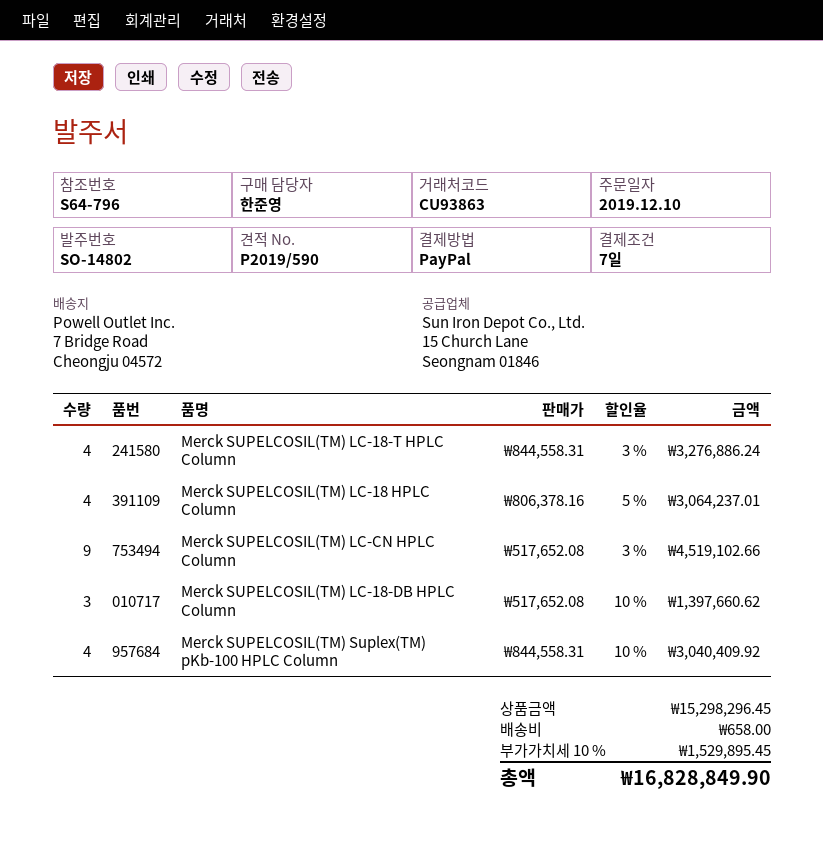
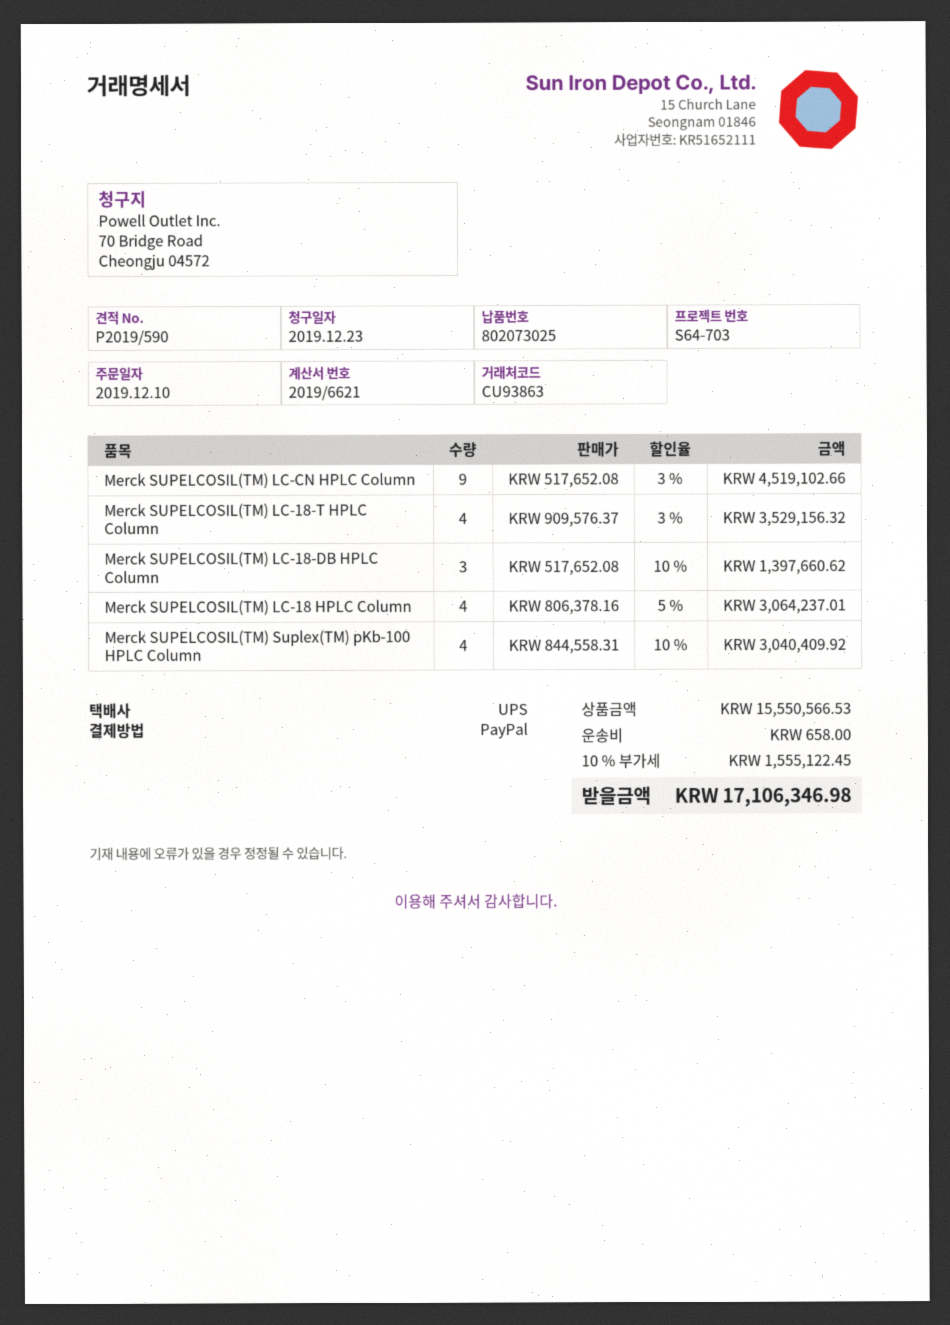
reference: S64-796 -> S64-703
Merck SUPELCOSIL(TM) LC-18-T HPLC Column: 4 x 844558.31 - 3% = 3276886.24 -> 4 x 909576.37 - 3% = 3529156.32
subtotal: 15298296.45 -> 15550566.53
tax: 10% = 1529895.45 -> 10% = 1555122.45
total: 16828849.90 -> 17106346.98

